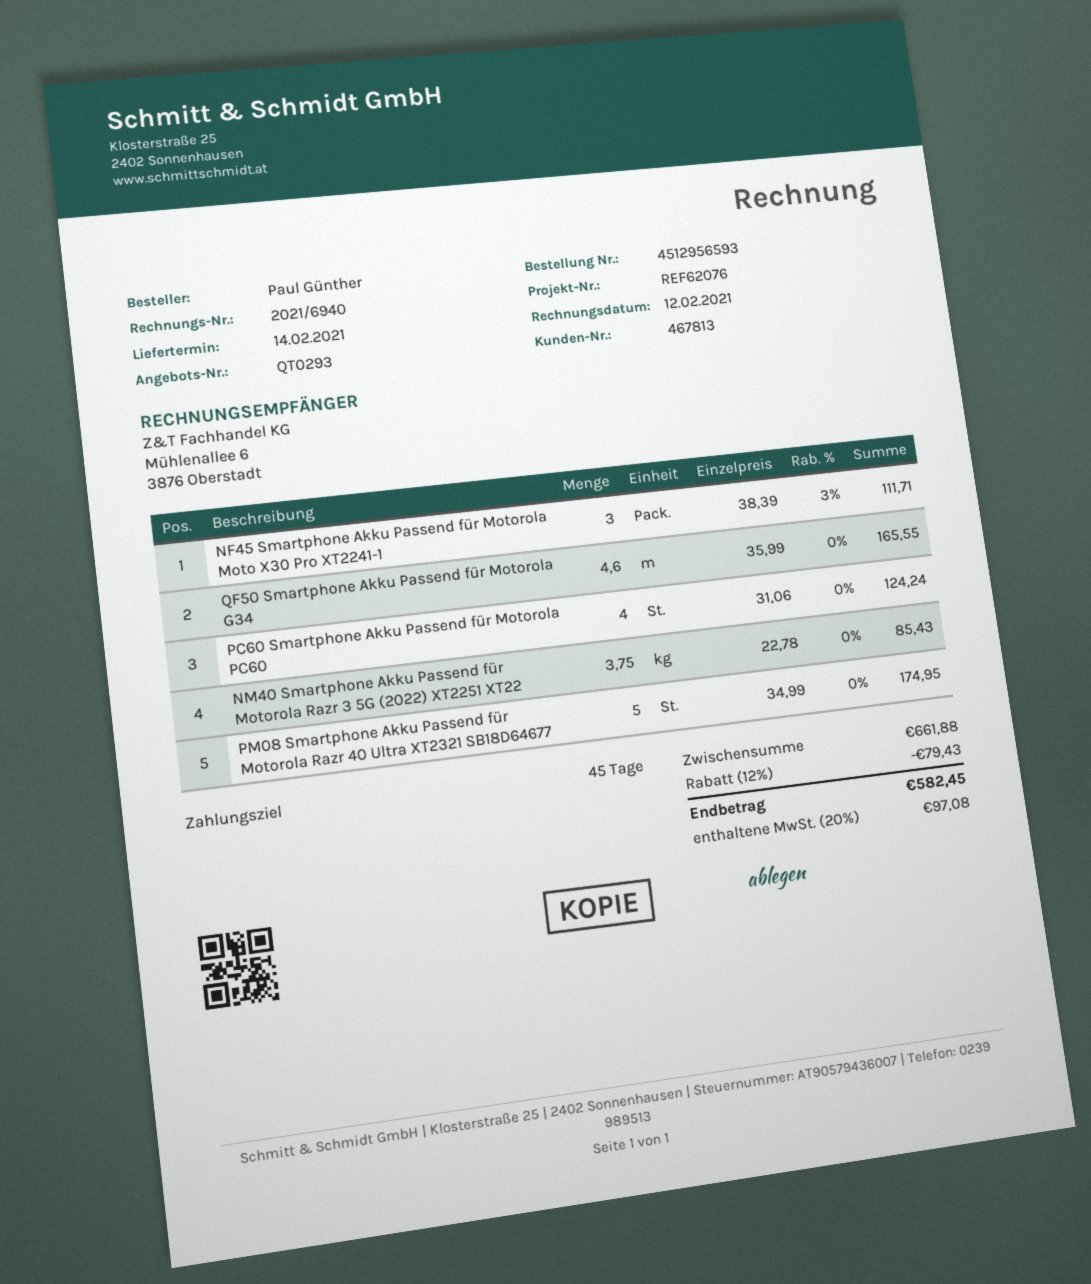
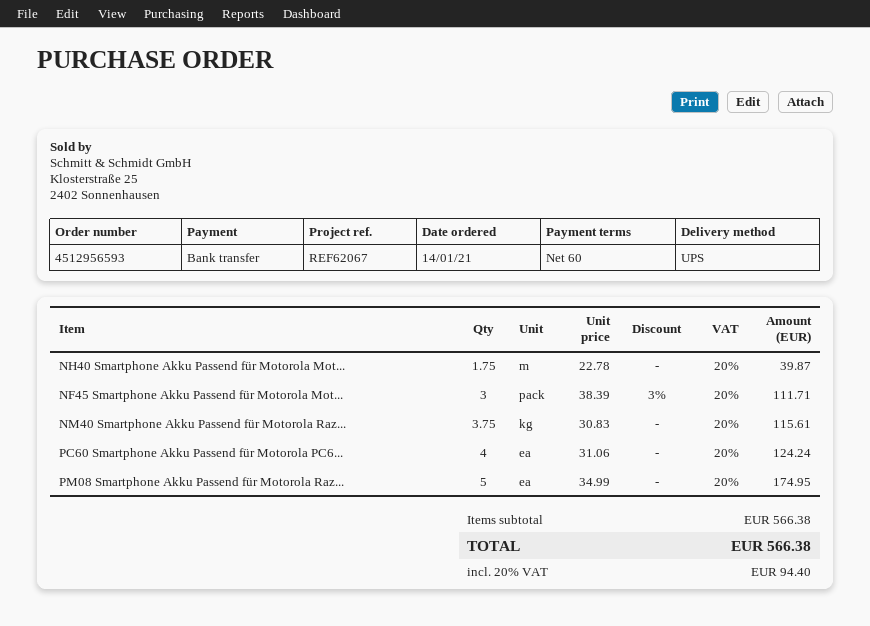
payment terms: 45 days -> 60 days
reference: REF62076 -> REF62067
QF50 Smartphone Akku Passend für Motorola G34: 4.6 x 35.99 = 165.55 -> none
NM40 Smartphone Akku Passend für Motorola Razr 3 5G (2022) XT2251 XT22: 3.75 x 22.78 = 85.43 -> 3.75 x 30.83 = 115.61
NH40 Smartphone Akku Passend für Motorola Mot...: none -> 1.75 x 22.78 = 39.87
subtotal: 661.88 -> 566.38
discount: 12% = 79.43 -> none
tax: 20% = 97.08 -> 20% = 94.40
total: 582.45 -> 566.38

